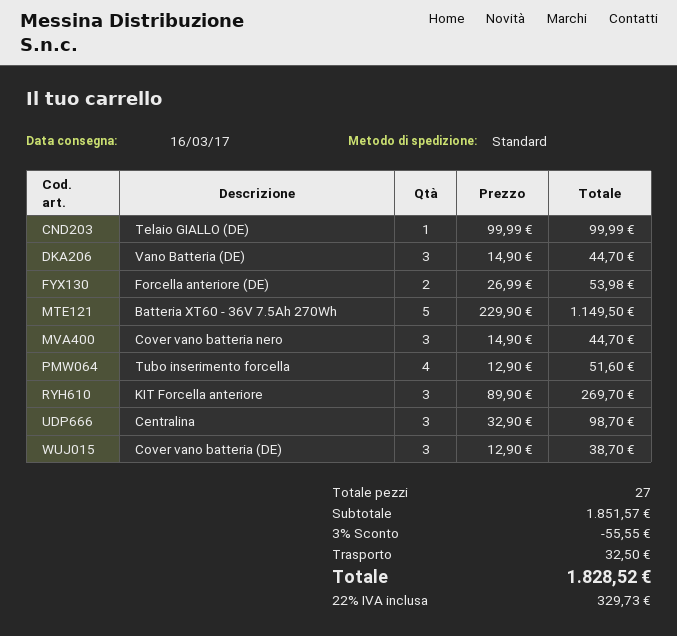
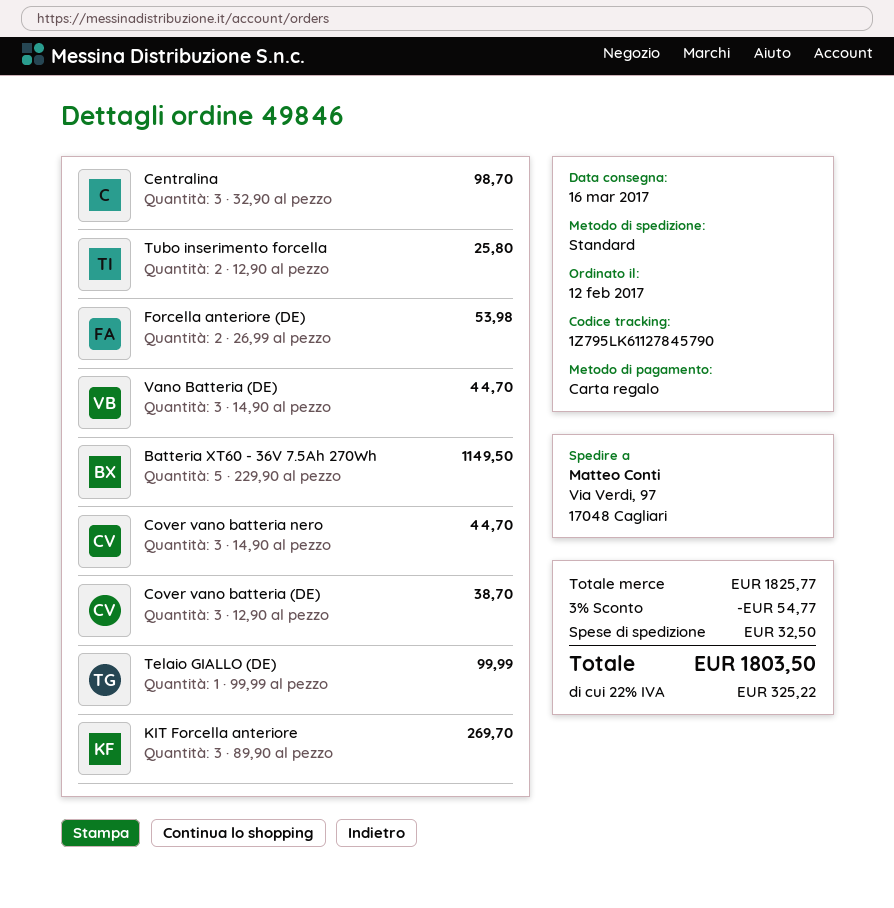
Tubo inserimento forcella: 4 x 12.90 = 51.60 -> 2 x 12.90 = 25.80
subtotal: 1851.57 -> 1825.77
discount: 3% = 55.55 -> 3% = 54.77
tax: 22% = 329.73 -> 22% = 325.22
total: 1828.52 -> 1803.50

